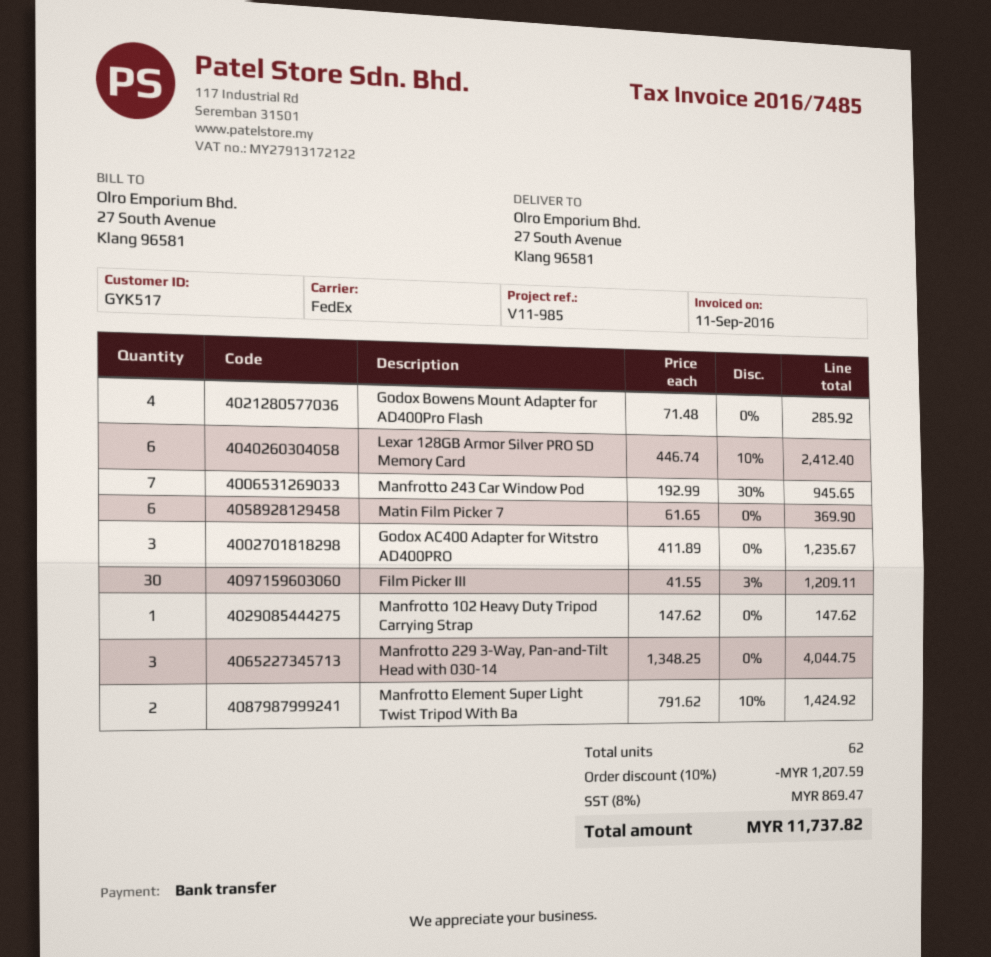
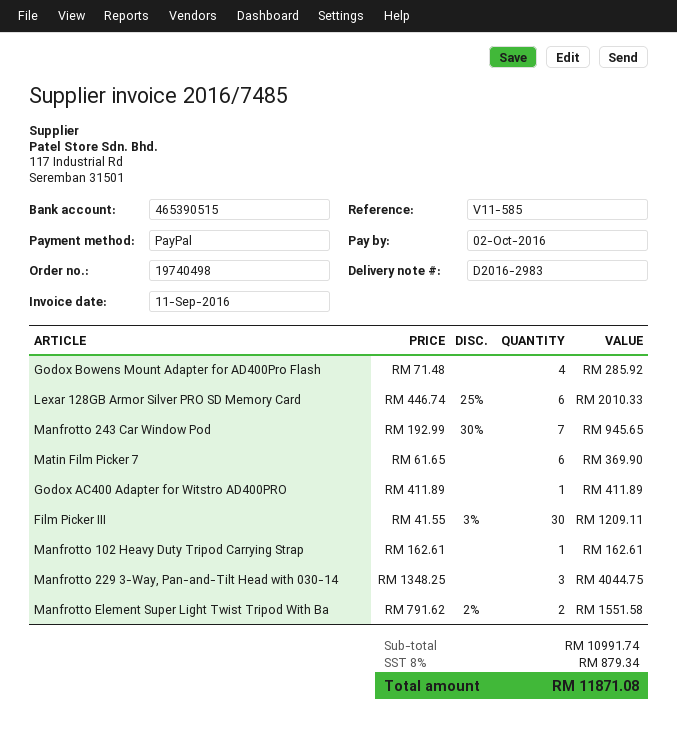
reference: V11-985 -> V11-585
payment method: bank transfer -> PayPal
Lexar 128GB Armor Silver PRO SD Memory Card: 6 x 446.74 - 10% = 2412.40 -> 6 x 446.74 - 25% = 2010.33
Godox AC400 Adapter for Witstro AD400PRO: 3 x 411.89 = 1235.67 -> 1 x 411.89 = 411.89
Manfrotto 102 Heavy Duty Tripod Carrying Strap: 1 x 147.62 = 147.62 -> 1 x 162.61 = 162.61
Manfrotto Element Super Light Twist Tripod With Ba: 2 x 791.62 - 10% = 1424.92 -> 2 x 791.62 - 2% = 1551.58
discount: 10% = 1207.59 -> none
tax: 8% = 869.47 -> 8% = 879.34
total: 11737.82 -> 11871.08

